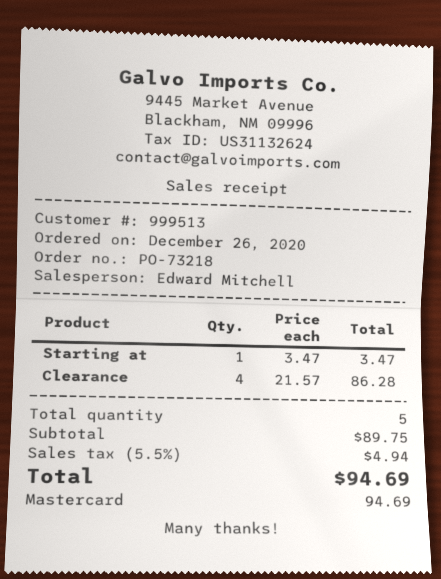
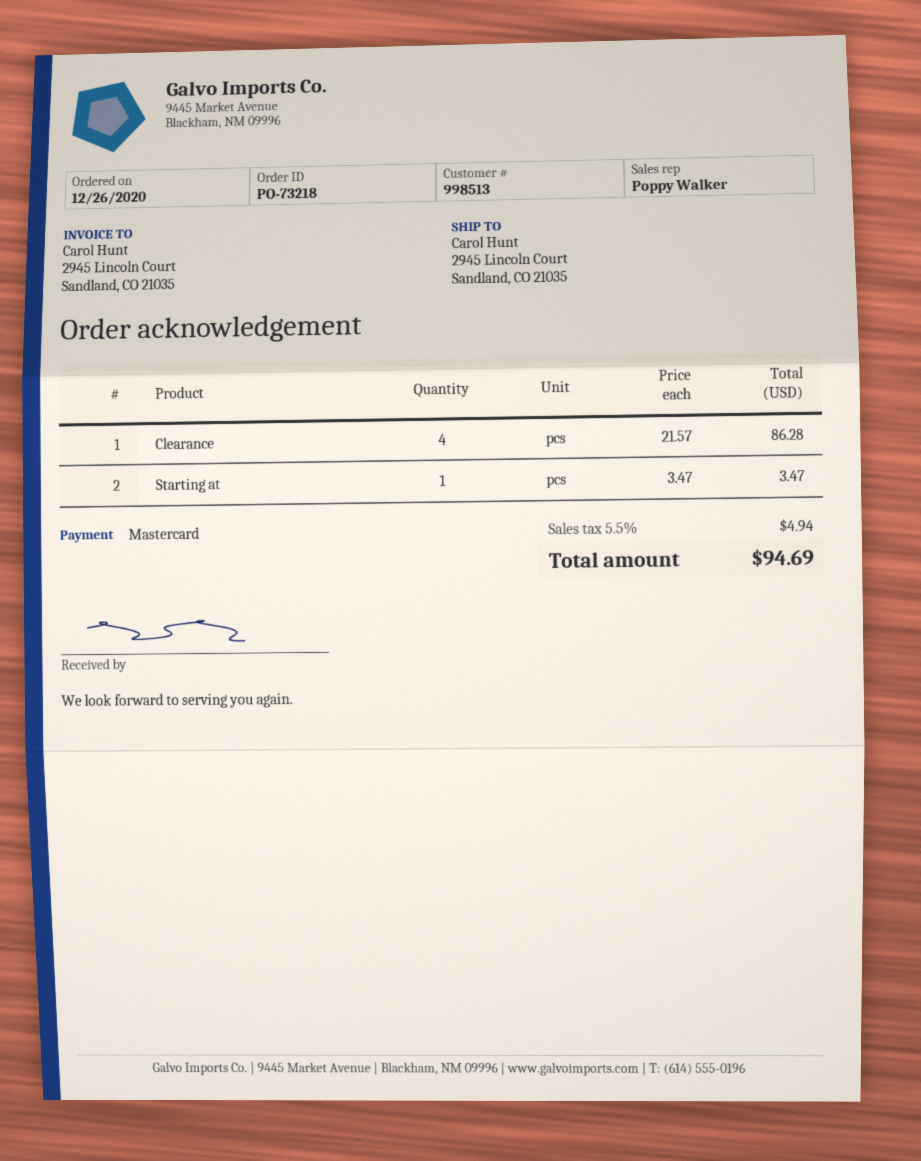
customer number: 999513 -> 998513
sales rep: Edward Mitchell -> Poppy Walker

